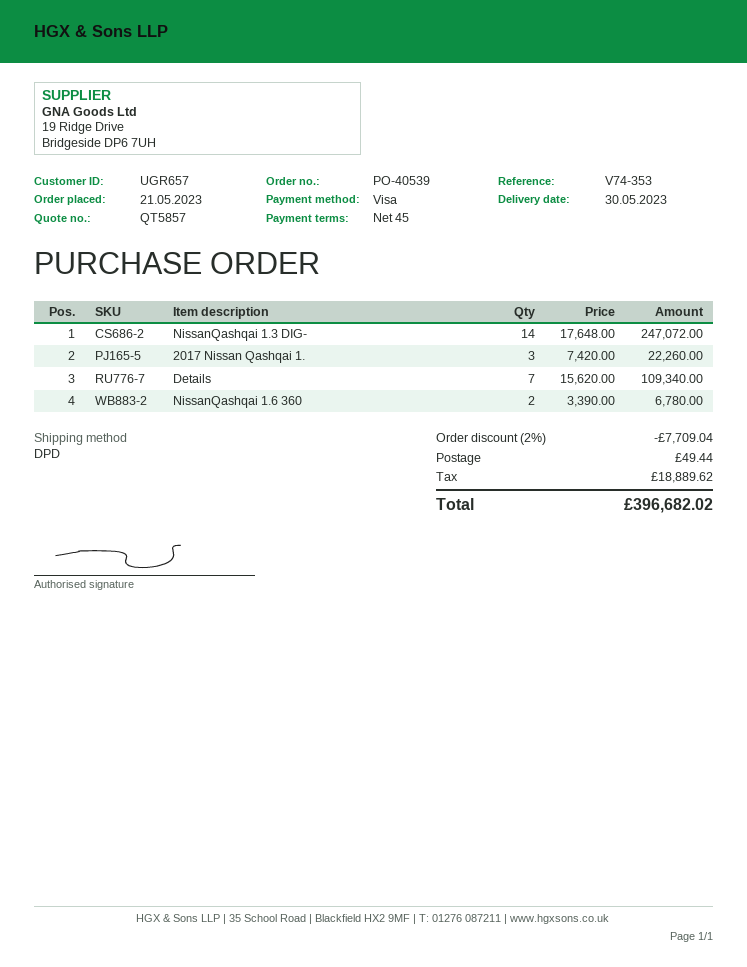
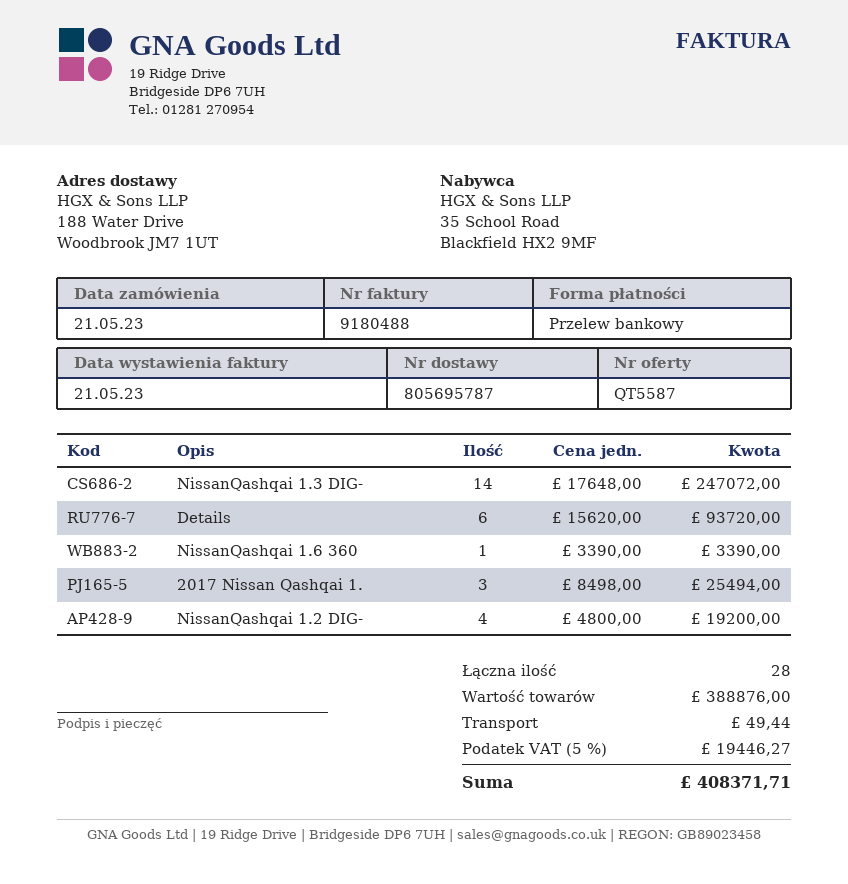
quote number: QT5857 -> QT5587
payment method: Visa -> bank transfer
2017 Nissan Qashqai 1.: 3 x 7420.00 = 22260.00 -> 3 x 8498.00 = 25494.00
Details: 7 x 15620.00 = 109340.00 -> 6 x 15620.00 = 93720.00
NissanQashqai 1.6 360: 2 x 3390.00 = 6780.00 -> 1 x 3390.00 = 3390.00
NissanQashqai 1.2 DIG-: none -> 4 x 4800.00 = 19200.00
discount: 2% = 7709.04 -> none
tax: 18889.62 -> 19446.27
total: 396682.02 -> 408371.71

